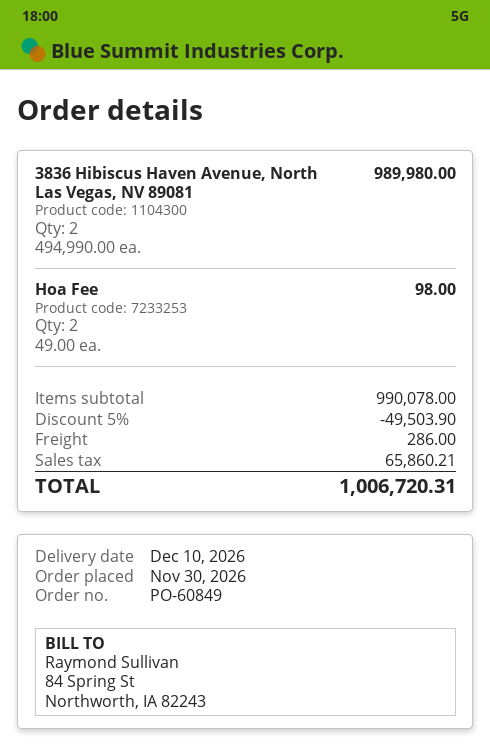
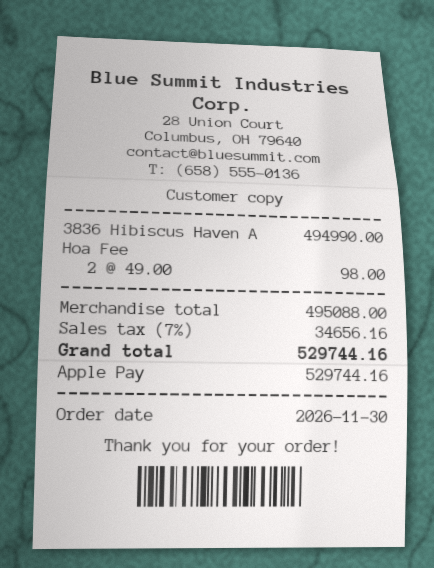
3836 Hibiscus Haven Avenue, North Las Vegas, NV 89081: 2 x 494990.00 = 989980.00 -> 1 x 494990.00 = 494990.00
subtotal: 990078.00 -> 495088.00
discount: 5% = 49503.90 -> none
shipping: 286.00 -> none
tax: 65860.21 -> 34656.16
total: 1006720.31 -> 529744.16

